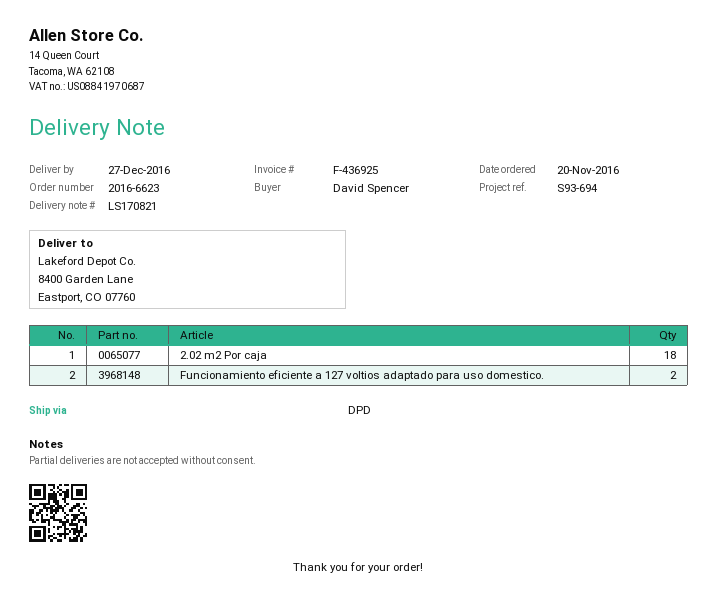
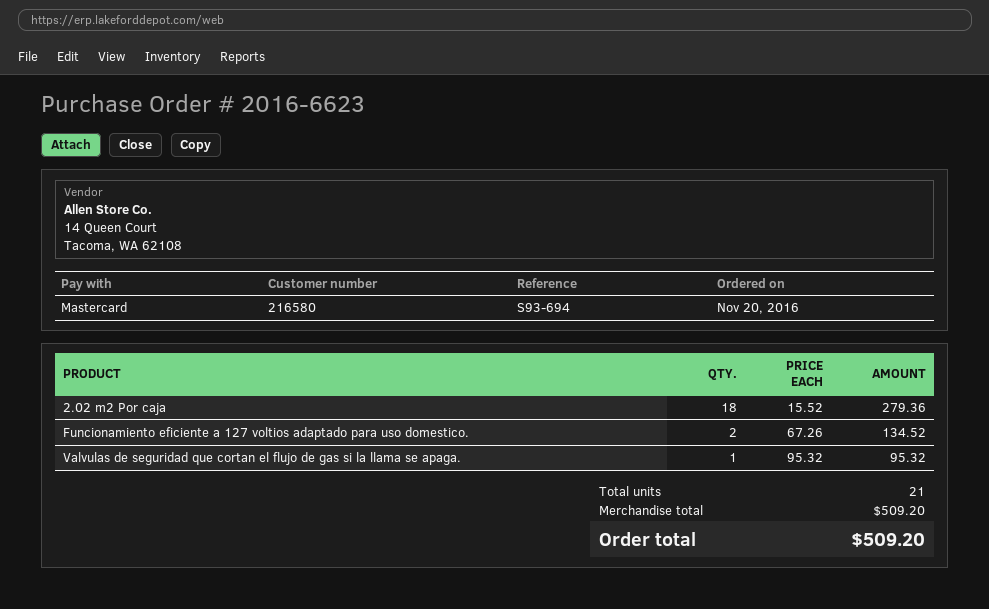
Valvulas de seguridad que cortan el flujo de gas si la llama se apaga.: none -> 1

